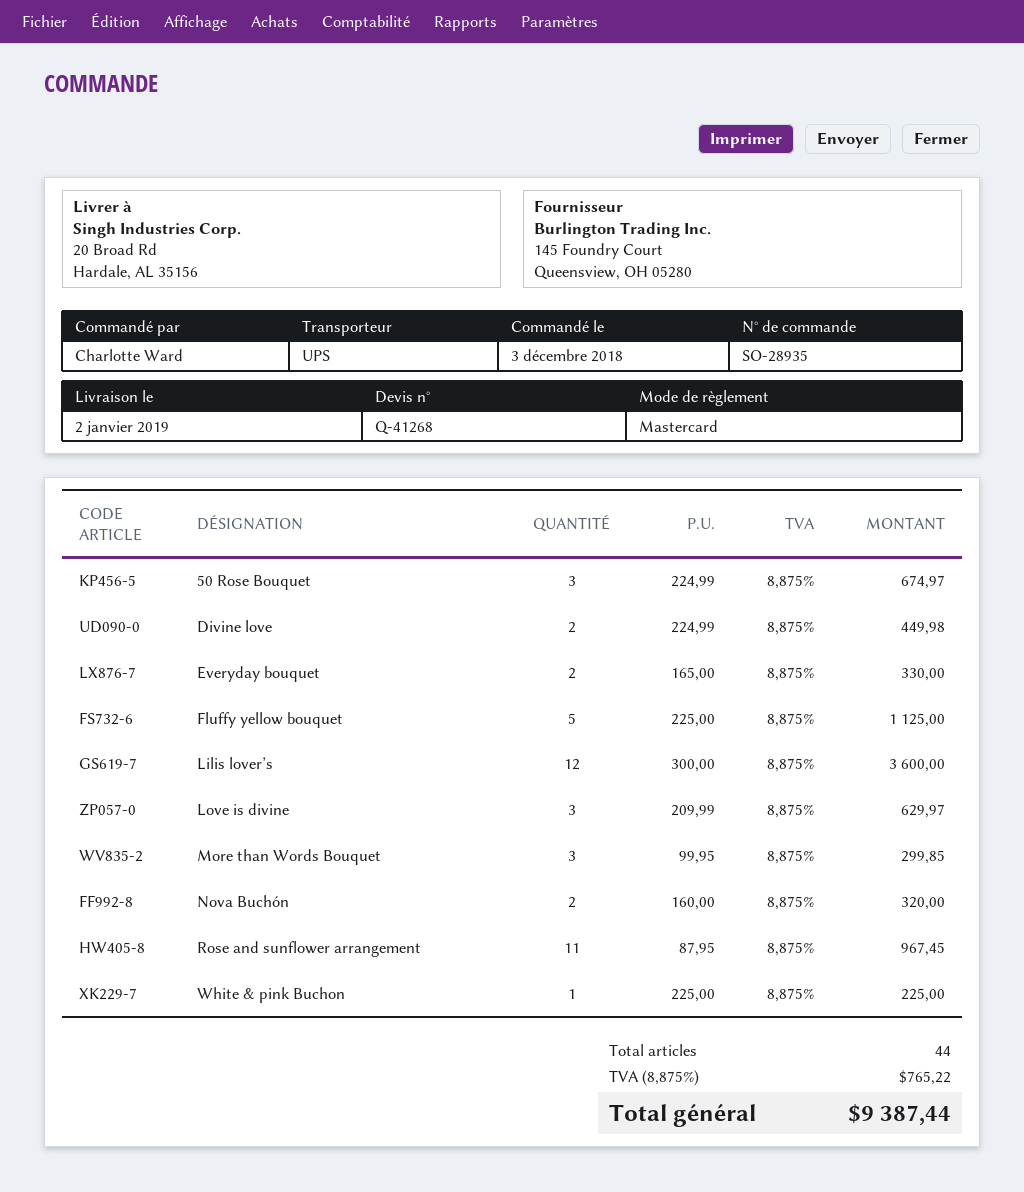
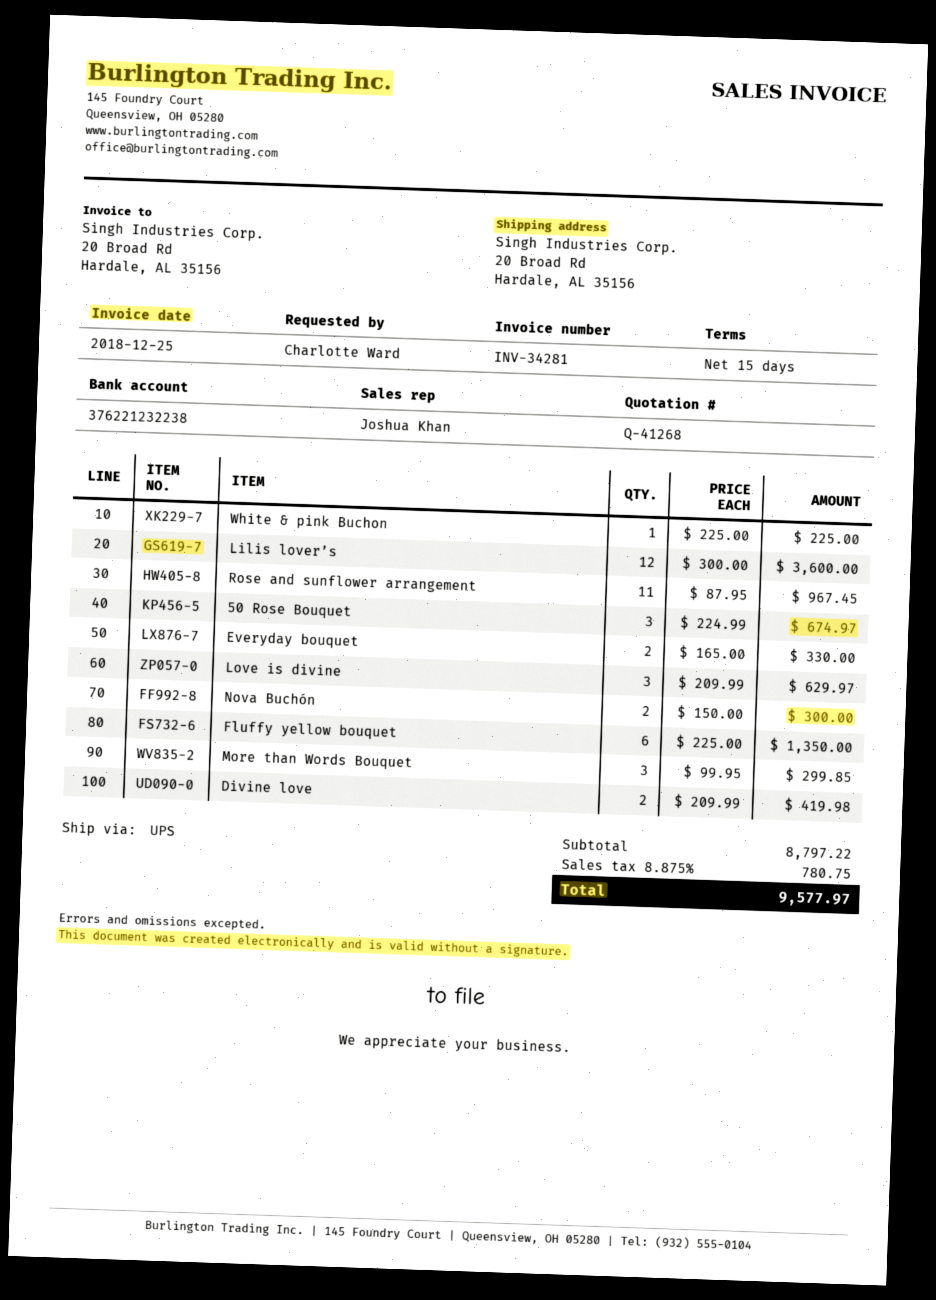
Divine love: 2 x 224.99 = 449.98 -> 2 x 209.99 = 419.98
Fluffy yellow bouquet: 5 x 225.00 = 1125.00 -> 6 x 225.00 = 1350.00
Nova Buchón: 2 x 160.00 = 320.00 -> 2 x 150.00 = 300.00
tax: 8.875% = 765.22 -> 8.875% = 780.75
total: 9387.44 -> 9577.97

